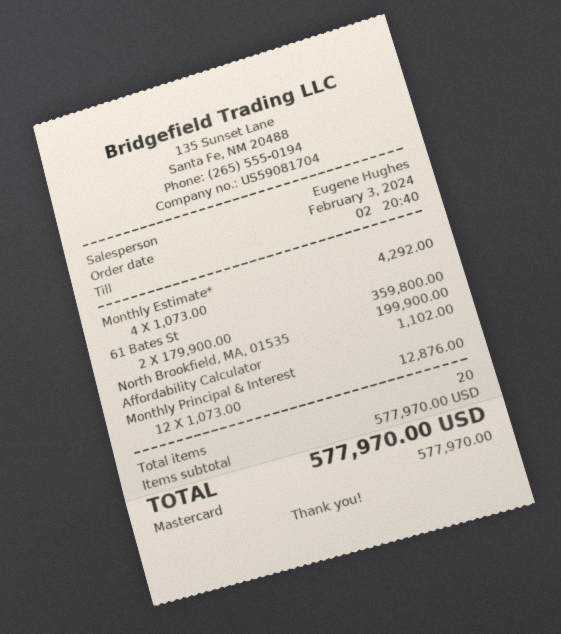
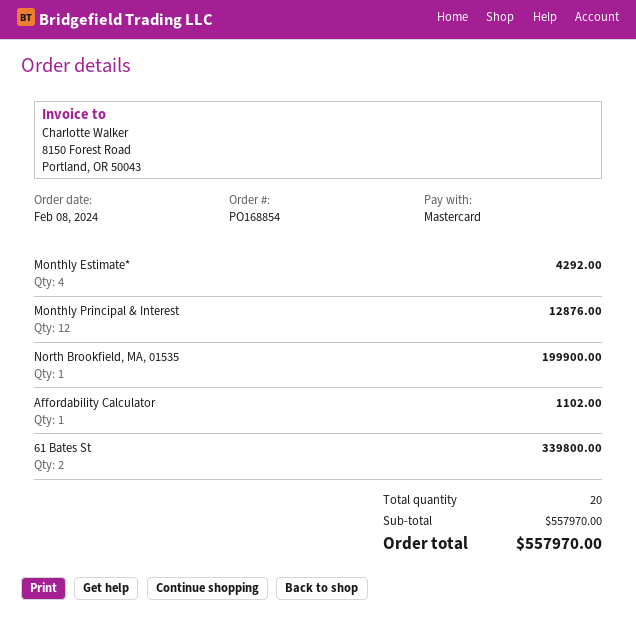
order date: 2024-02-03 -> 2024-02-08
61 Bates St: 2 for 359800.00 -> 2 for 339800.00
subtotal: 577970.00 -> 557970.00
total: 577970.00 -> 557970.00

